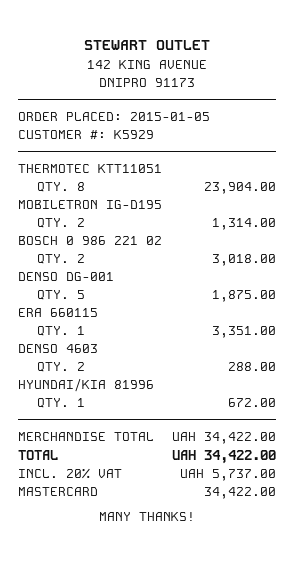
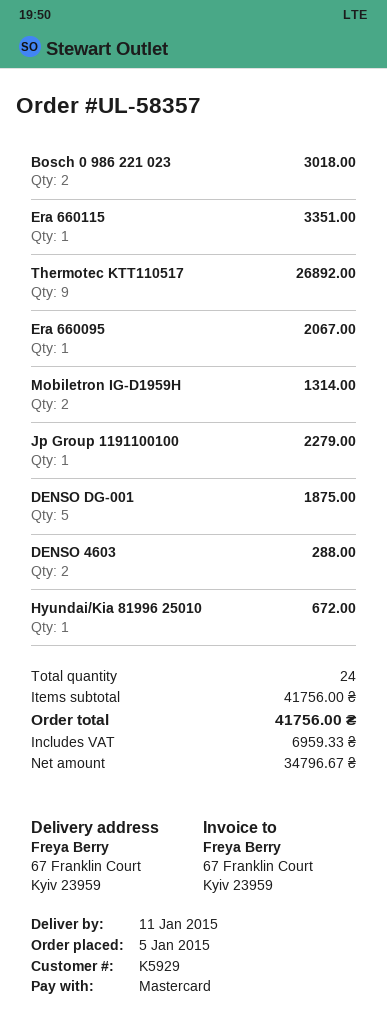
THERMOTEC KTT11051: 8 for 23904.00 -> 9 for 26892.00
Era 660095: none -> 1 for 2067.00
Jp Group 1191100100: none -> 1 for 2279.00
subtotal: 34422.00 -> 41756.00
tax: 5737.00 -> 6959.33
total: 34422.00 -> 41756.00

